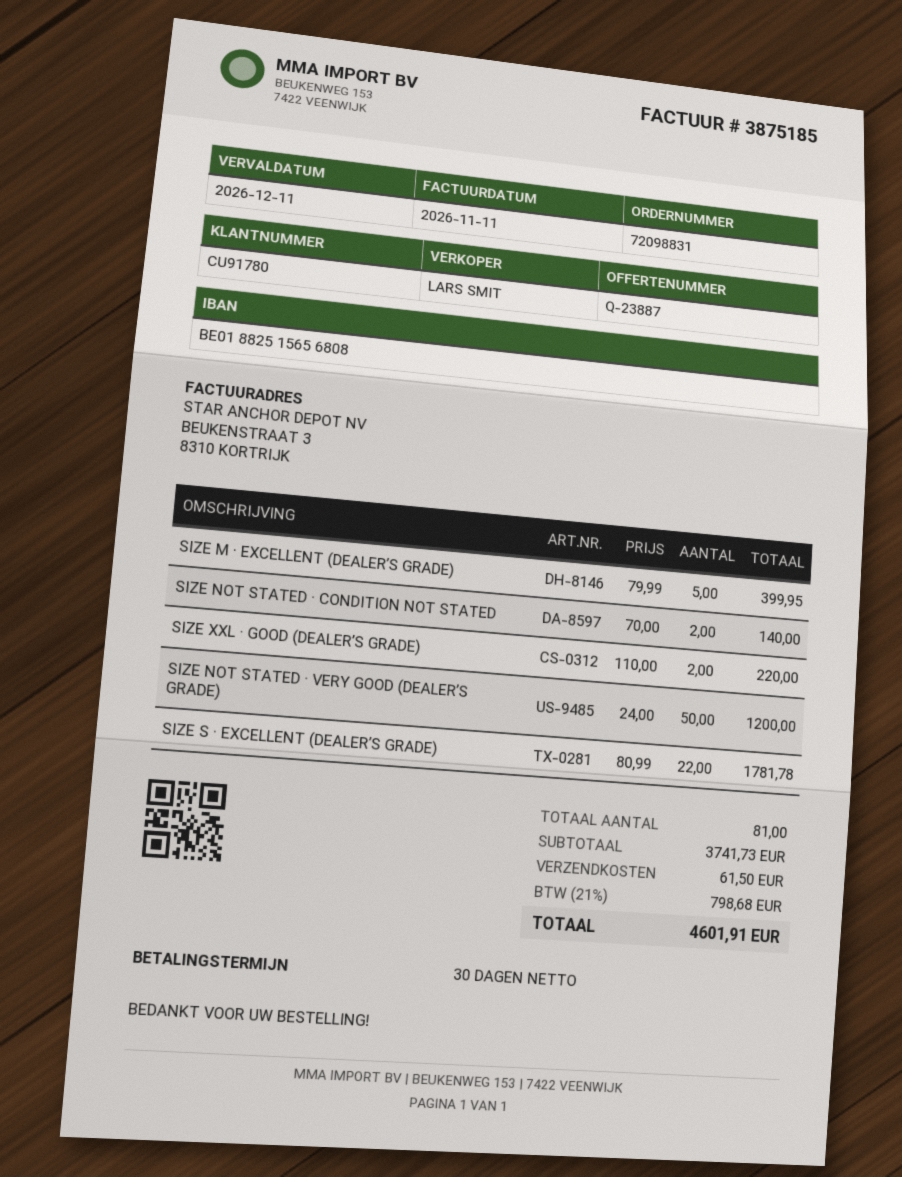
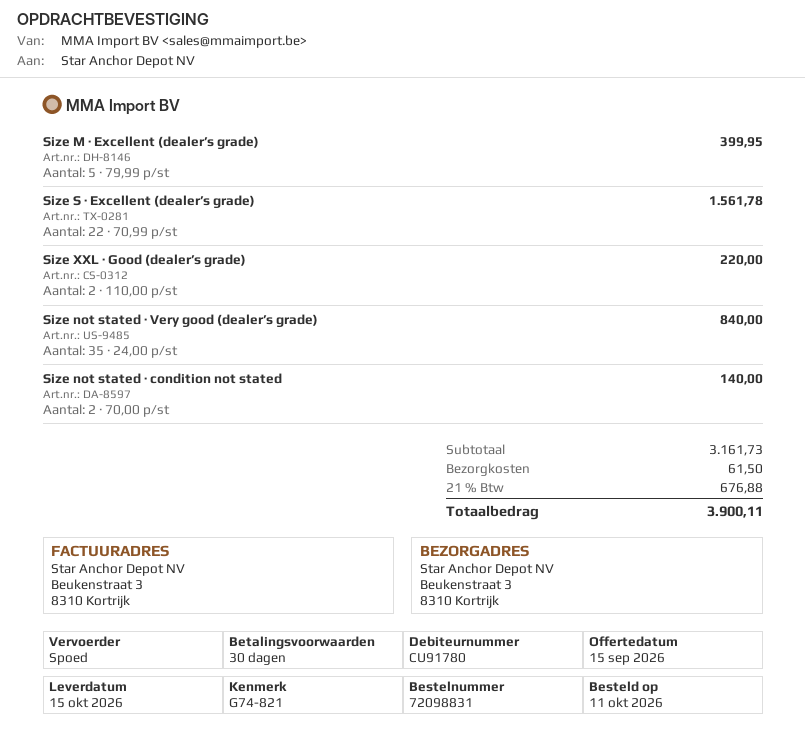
SIZE NOT STATED · VERY GOOD (DEALER’S GRADE): 50 x 24.00 = 1200.00 -> 35 x 24.00 = 840.00
SIZE S · EXCELLENT (DEALER’S GRADE): 22 x 80.99 = 1781.78 -> 22 x 70.99 = 1561.78
subtotal: 3741.73 -> 3161.73
tax: 21% = 798.68 -> 21% = 676.88
total: 4601.91 -> 3900.11

